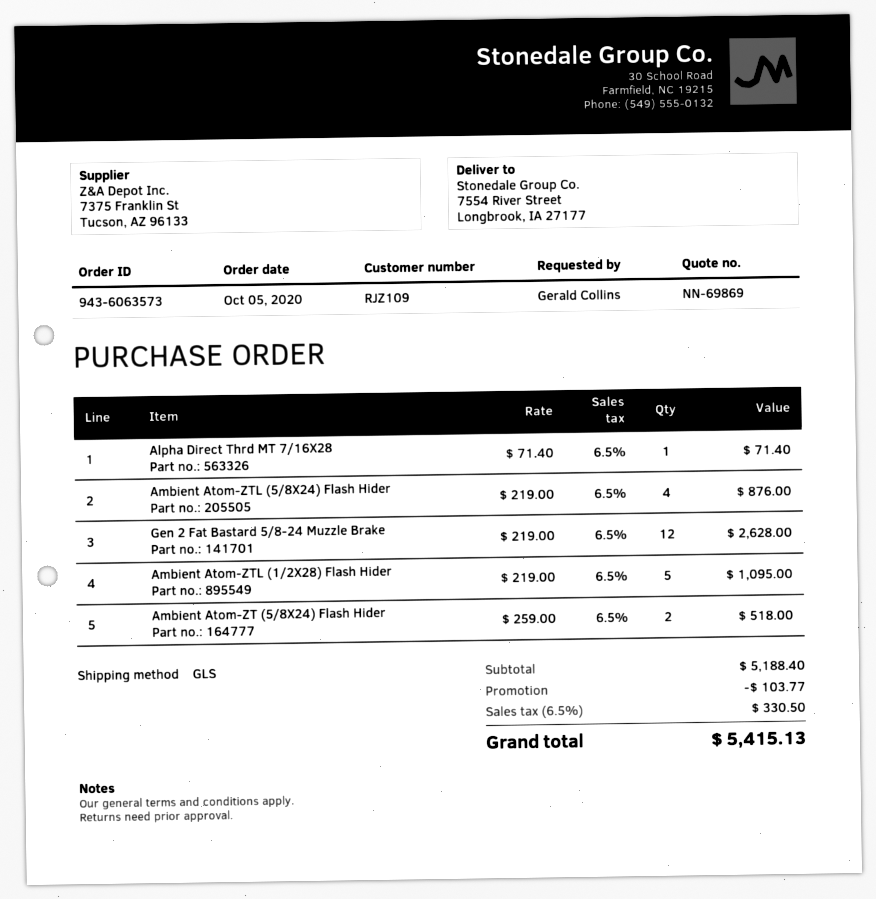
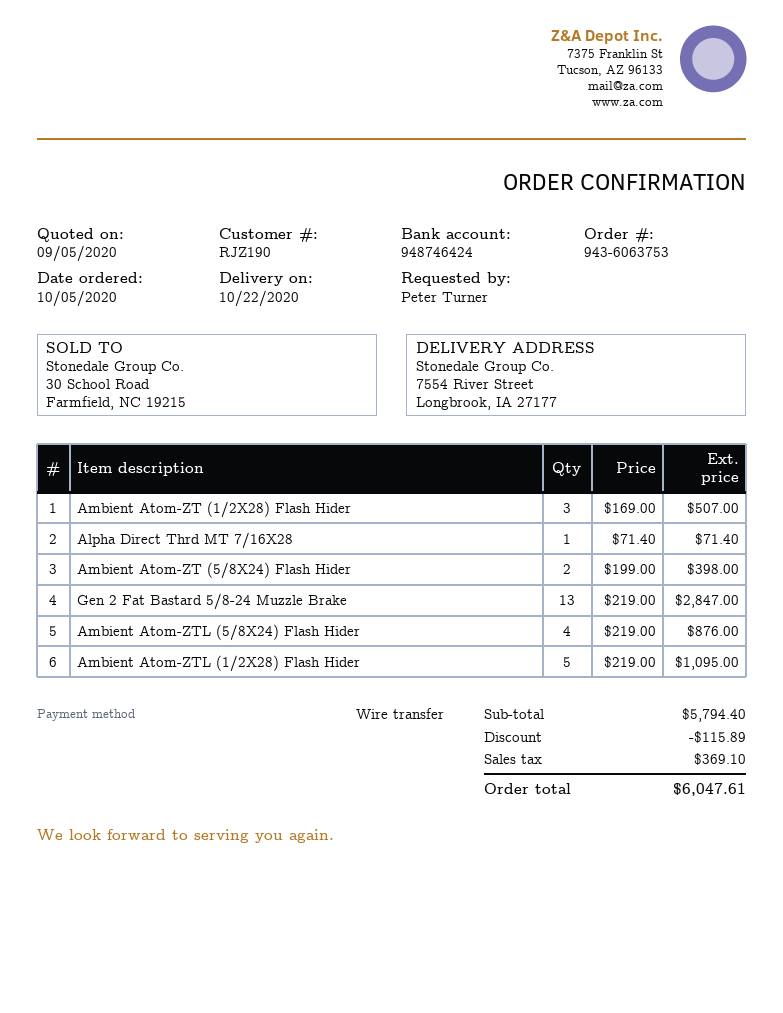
order number: 943-6063573 -> 943-6063753
customer number: RJZ109 -> RJZ190
ordered by: Gerald Collins -> Peter Turner
Gen 2 Fat Bastard 5/8-24 Muzzle Brake: 12 x 219.00 = 2628.00 -> 13 x 219.00 = 2847.00
Ambient Atom-ZT (5/8X24) Flash Hider: 2 x 259.00 = 518.00 -> 2 x 199.00 = 398.00
Ambient Atom-ZT (1/2X28) Flash Hider: none -> 3 x 169.00 = 507.00
subtotal: 5188.40 -> 5794.40
discount: 103.77 -> 115.89
tax: 330.50 -> 369.10
total: 5415.13 -> 6047.61

